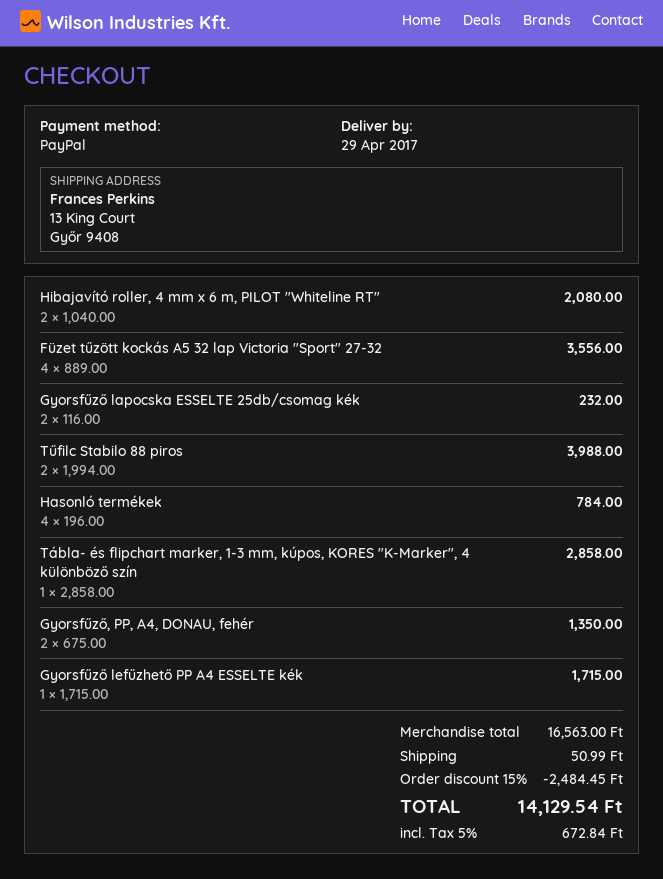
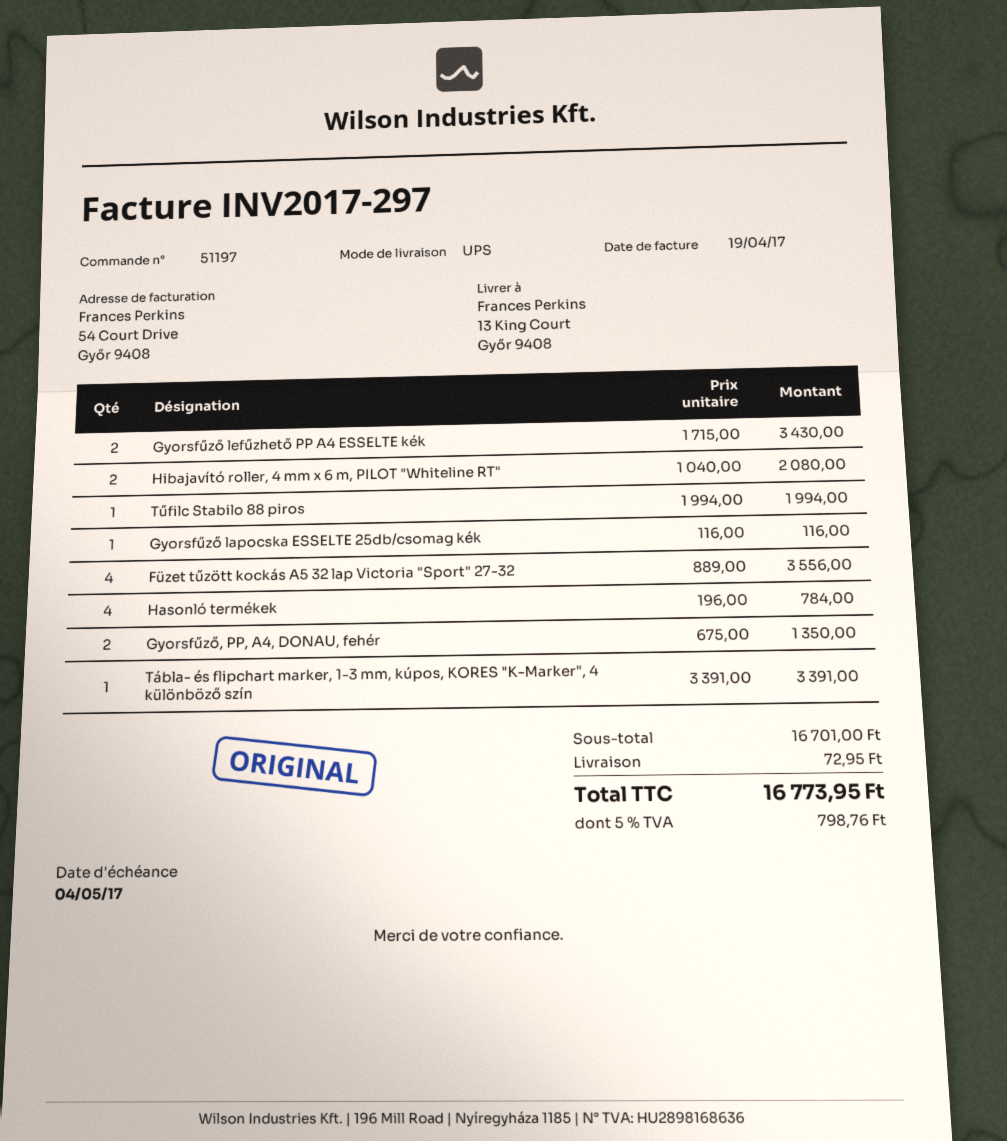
Gyorsfűző lapocska ESSELTE 25db/csomag kék: 2 x 116.00 = 232.00 -> 1 x 116.00 = 116.00
Tűfilc Stabilo 88 piros: 2 x 1994.00 = 3988.00 -> 1 x 1994.00 = 1994.00
Tábla- és flipchart marker, 1-3 mm, kúpos, KORES "K-Marker", 4 különböző szín: 1 x 2858.00 = 2858.00 -> 1 x 3391.00 = 3391.00
Gyorsfűző lefűzhető PP A4 ESSELTE kék: 1 x 1715.00 = 1715.00 -> 2 x 1715.00 = 3430.00
subtotal: 16563.00 -> 16701.00
discount: 15% = 2484.45 -> none
shipping: 50.99 -> 72.95
tax: 5% = 672.84 -> 5% = 798.76
total: 14129.54 -> 16773.95

